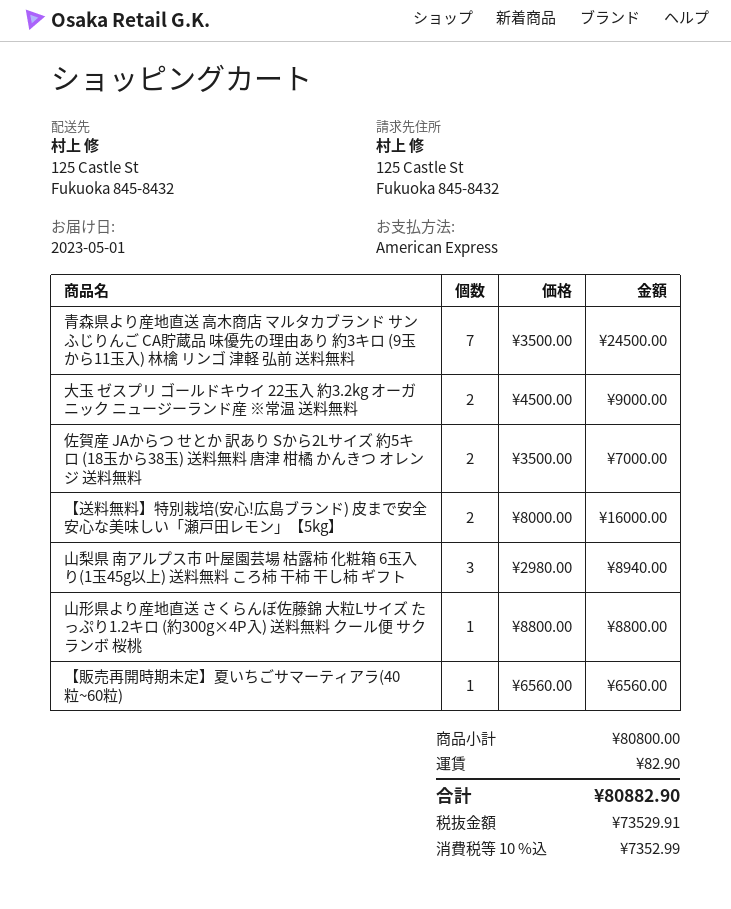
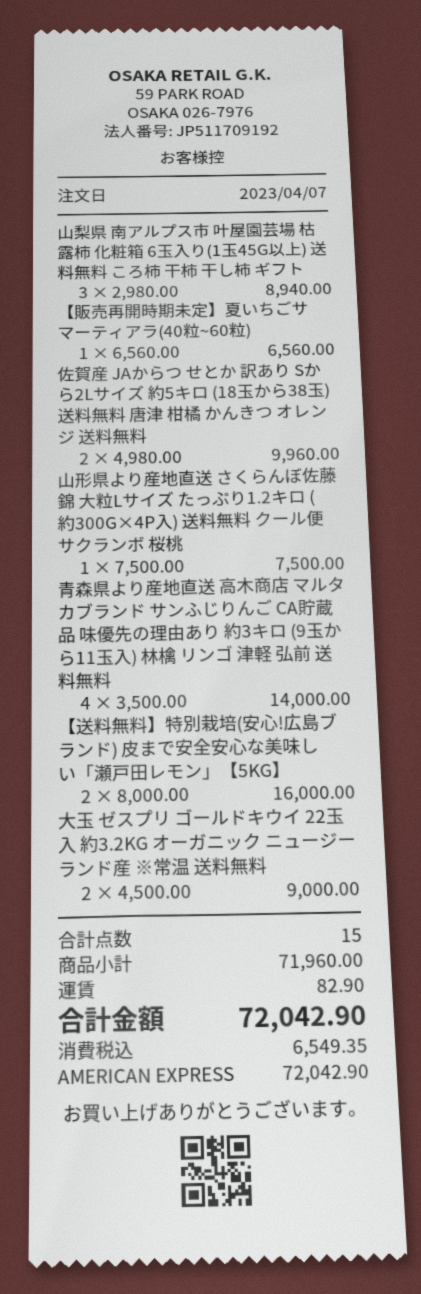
青森県より産地直送 高木商店 マルタカブランド サンふじりんご CA貯蔵品 味優先の理由あり 約3キロ (9玉から11玉入) 林檎 リンゴ 津軽 弘前 送料無料: 7 x 3500.00 = 24500.00 -> 4 x 3500.00 = 14000.00
佐賀産 JAからつ せとか 訳あり Sから2Lサイズ 約5キロ (18玉から38玉) 送料無料 唐津 柑橘 かんきつ オレンジ 送料無料: 2 x 3500.00 = 7000.00 -> 2 x 4980.00 = 9960.00
山形県より産地直送 さくらんぼ佐藤錦 大粒Lサイズ たっぷり1.2キロ (約300g×4P入) 送料無料 クール便 サクランボ 桜桃: 1 x 8800.00 = 8800.00 -> 1 x 7500.00 = 7500.00
subtotal: 80800.00 -> 71960.00
tax: 7352.99 -> 6549.35
total: 80882.90 -> 72042.90

